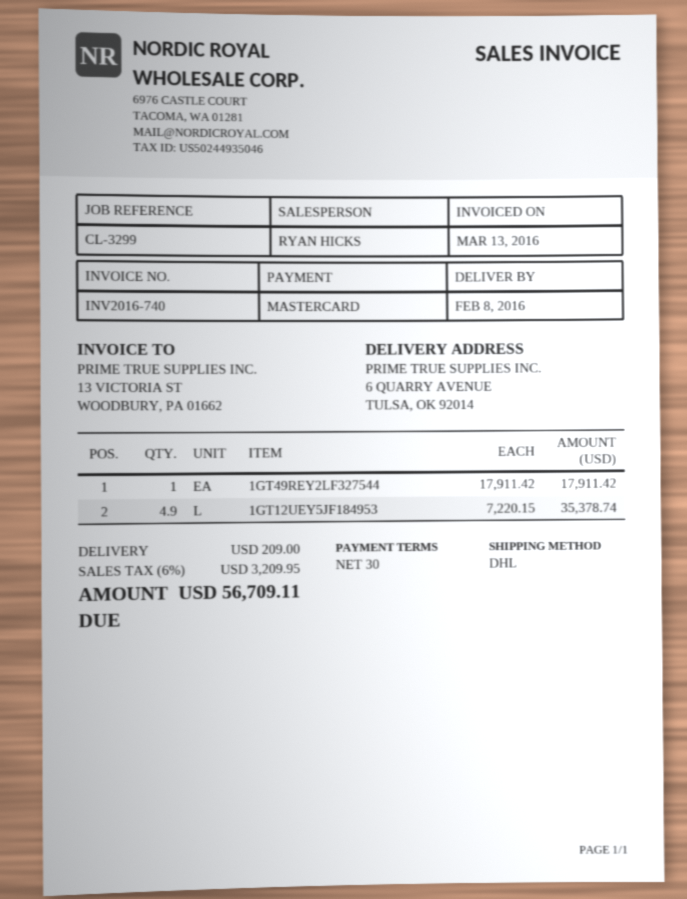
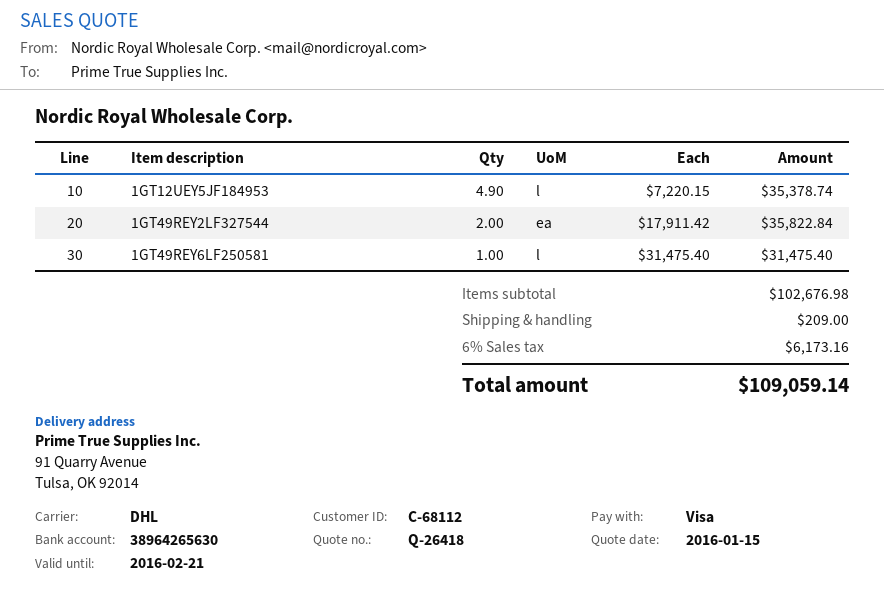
payment method: Mastercard -> Visa
ship to: 6 QUARRY AVENUE, TULSA, OK 92014 -> 91 Quarry Avenue, Tulsa, OK 92014
1GT49REY2LF327544: 1 x 17911.42 = 17911.42 -> 2 x 17911.42 = 35822.84
1GT49REY6LF250581: none -> 1 x 31475.40 = 31475.40
tax: 6% = 3209.95 -> 6% = 6173.16
total: 56709.11 -> 109059.14

